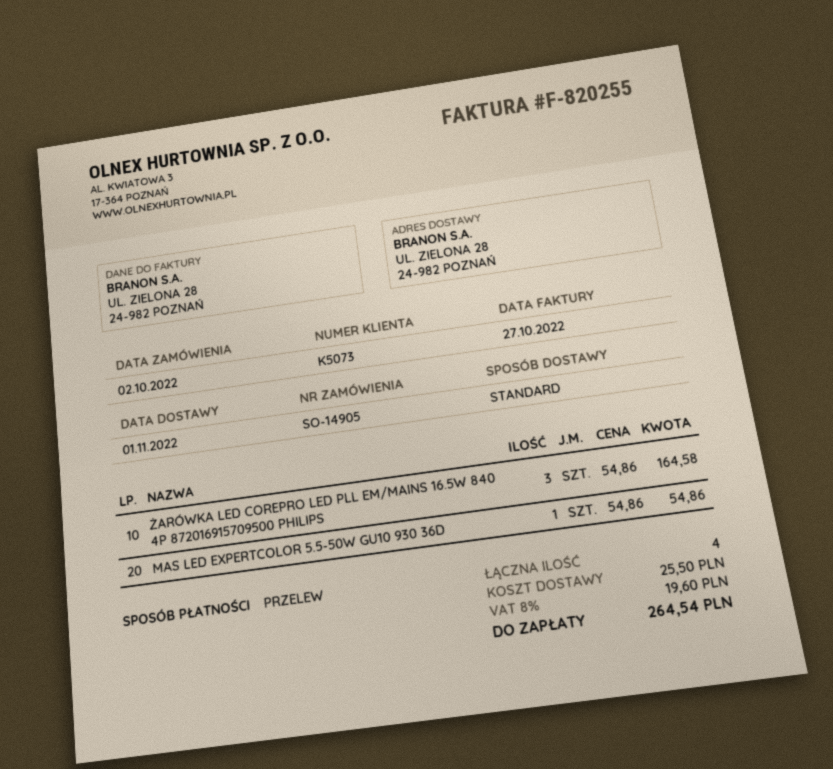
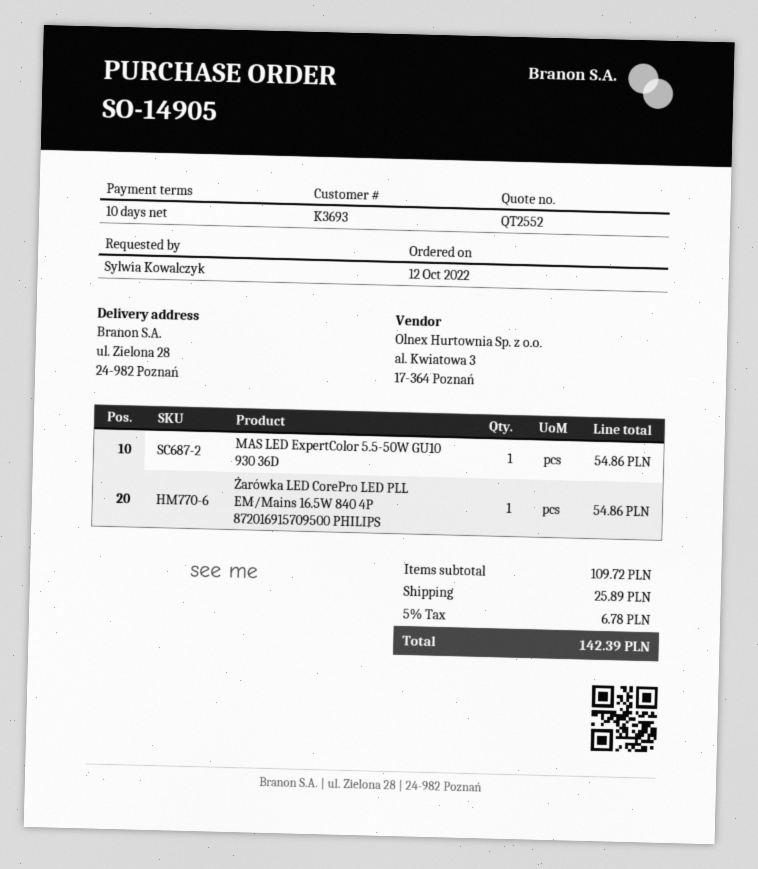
order date: 2022-10-02 -> 2022-10-12
customer number: K5073 -> K3693
ŻARÓWKA LED COREPRO LED PLL EM/MAINS 16.5W 840 4P 872016915709500 PHILIPS: 3 for 164.58 -> 1 for 54.86
shipping: 25.50 -> 25.89
tax: 8% = 19.60 -> 5% = 6.78
total: 264.54 -> 142.39

